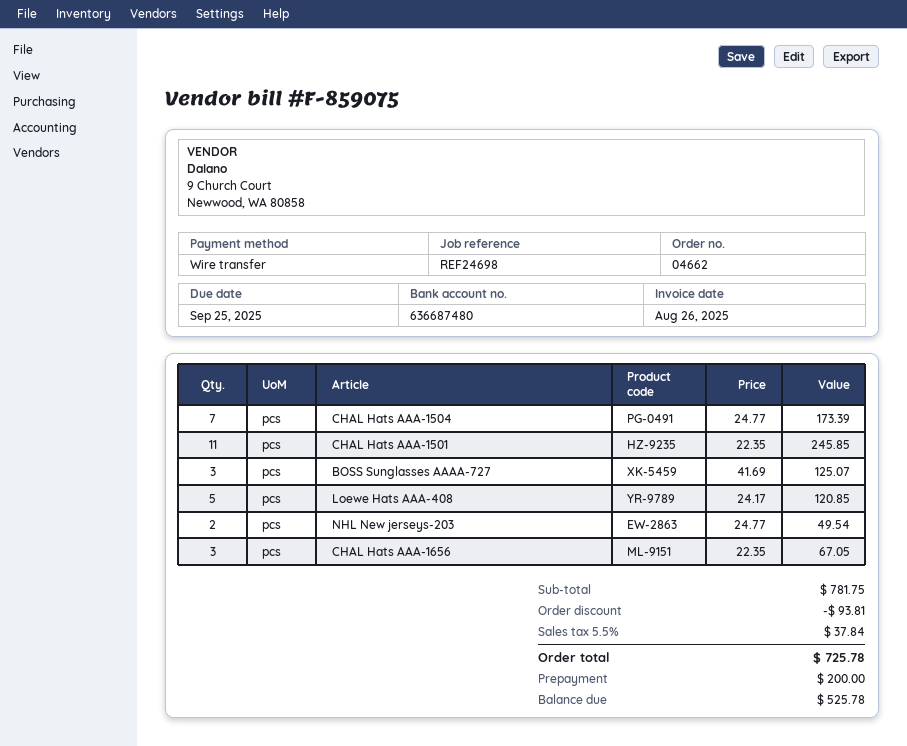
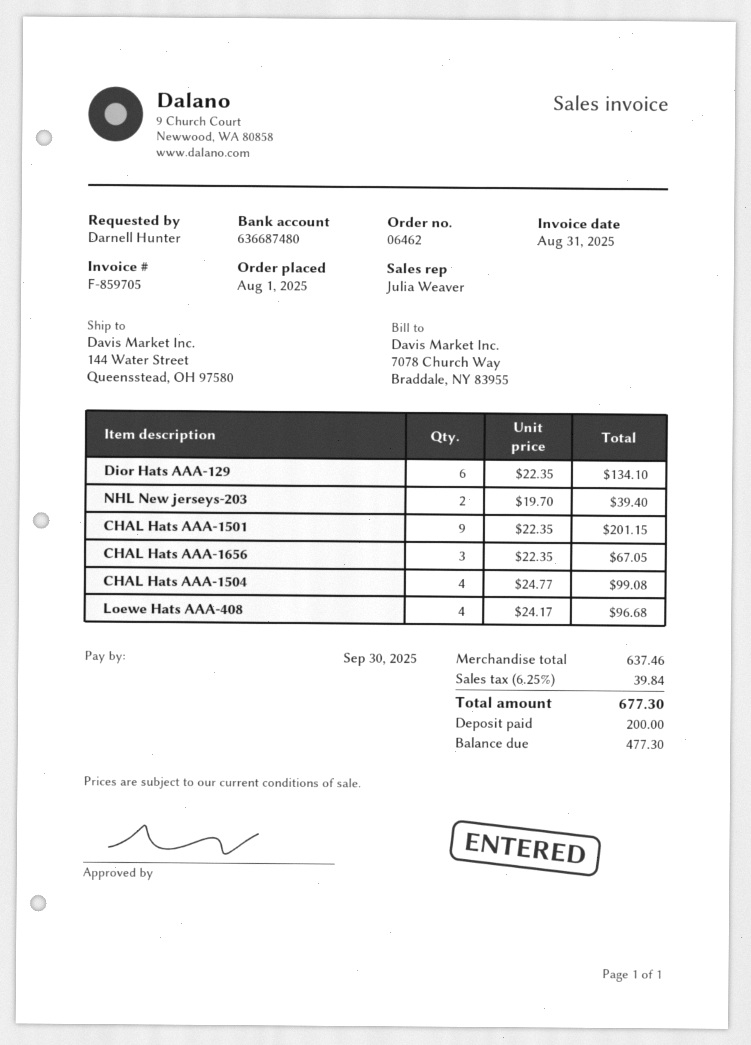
order number: 04662 -> 06462
invoice number: F-859075 -> F-859705
invoice date: 2025-08-26 -> 2025-08-31
due date: 2025-09-25 -> 2025-09-30
CHAL Hats AAA-1504: 7 x 24.77 = 173.39 -> 4 x 24.77 = 99.08
CHAL Hats AAA-1501: 11 x 22.35 = 245.85 -> 9 x 22.35 = 201.15
BOSS Sunglasses AAAA-727: 3 x 41.69 = 125.07 -> none
Loewe Hats AAA-408: 5 x 24.17 = 120.85 -> 4 x 24.17 = 96.68
NHL New jerseys-203: 2 x 24.77 = 49.54 -> 2 x 19.70 = 39.40
Dior Hats AAA-129: none -> 6 x 22.35 = 134.10
subtotal: 781.75 -> 637.46
discount: 93.81 -> none
tax: 5.5% = 37.84 -> 6.25% = 39.84
total: 725.78 -> 677.30
balance: 525.78 -> 477.30

